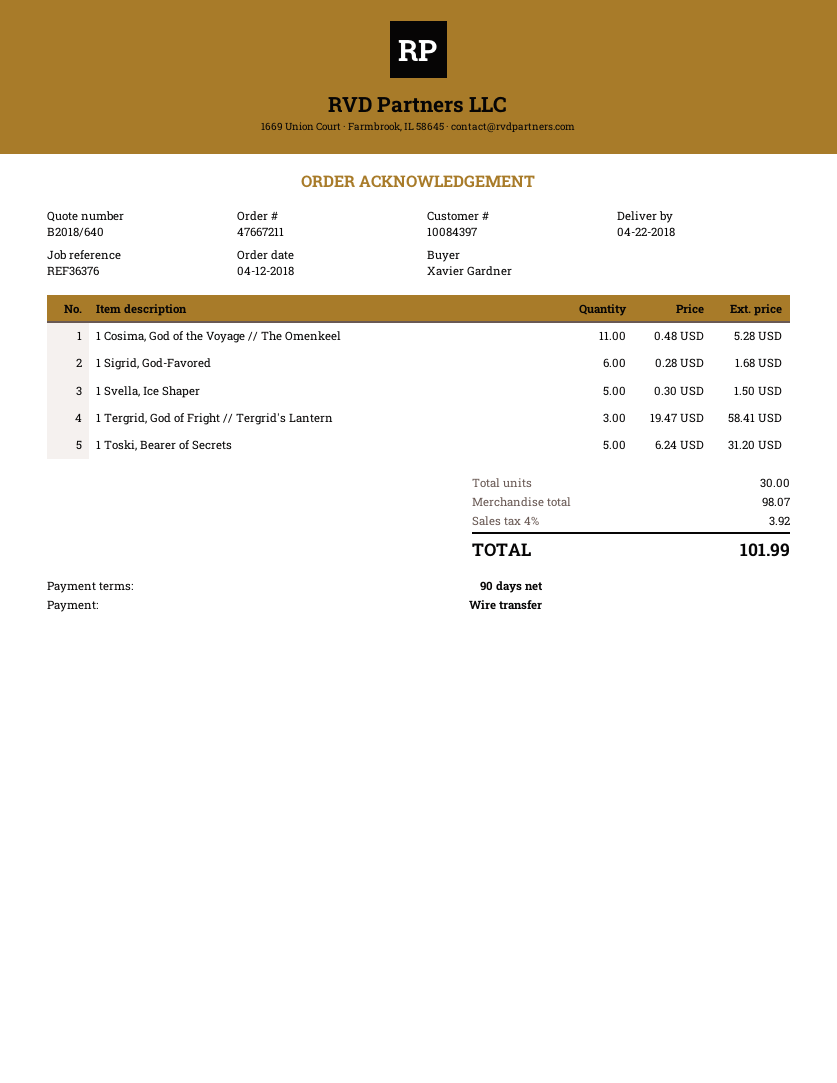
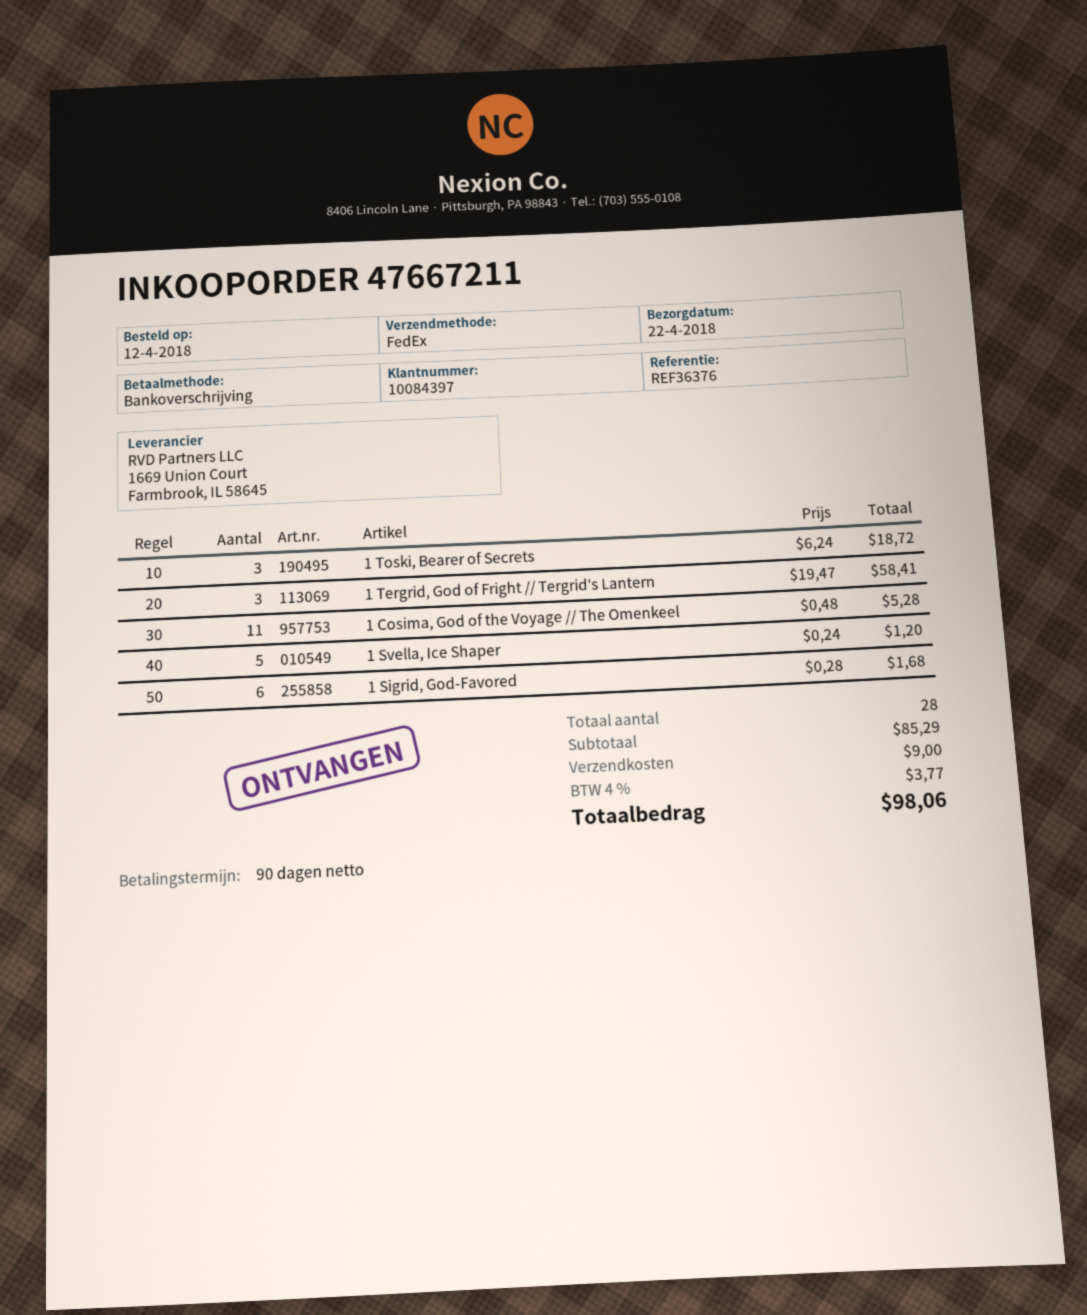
1 Svella, Ice Shaper: 5 x 0.30 = 1.50 -> 5 x 0.24 = 1.20
1 Toski, Bearer of Secrets: 5 x 6.24 = 31.20 -> 3 x 6.24 = 18.72
total quantity: 30 -> 28
subtotal: 98.07 -> 85.29
shipping: none -> 9.00
tax: 4% = 3.92 -> 4% = 3.77
total: 101.99 -> 98.06

